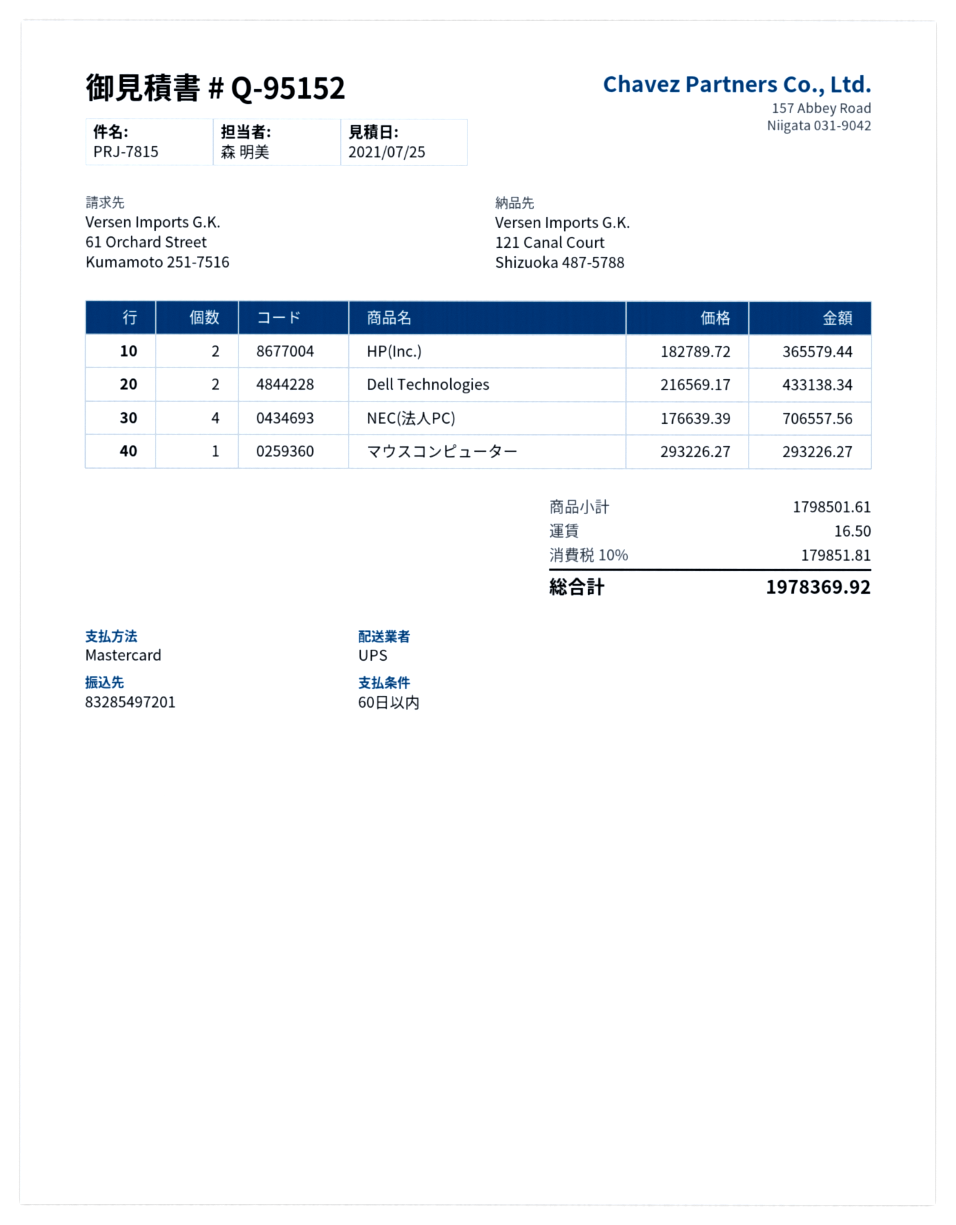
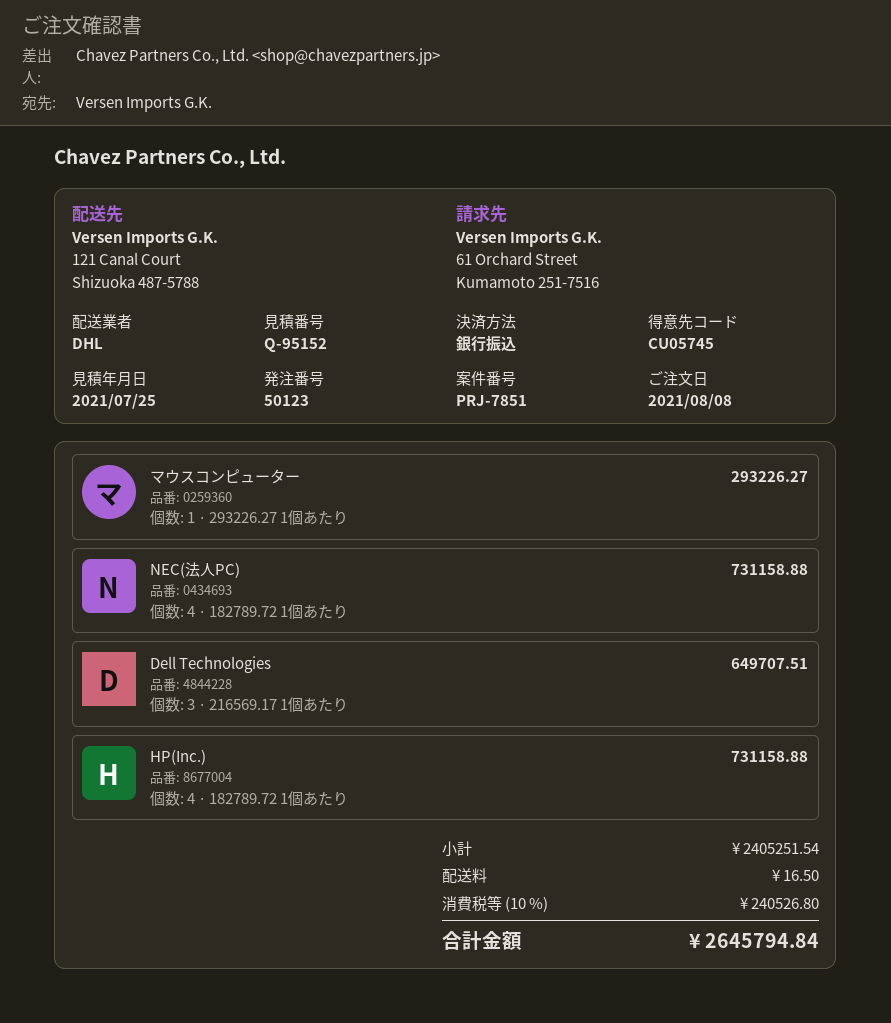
reference: PRJ-7815 -> PRJ-7851
payment method: Mastercard -> bank transfer
shipping method: UPS -> DHL
HP(Inc.): 2 x 182789.72 = 365579.44 -> 4 x 182789.72 = 731158.88
Dell Technologies: 2 x 216569.17 = 433138.34 -> 3 x 216569.17 = 649707.51
NEC(法人PC): 4 x 176639.39 = 706557.56 -> 4 x 182789.72 = 731158.88
subtotal: 1798501.61 -> 2405251.54
tax: 10% = 179851.81 -> 10% = 240526.80
total: 1978369.92 -> 2645794.84

